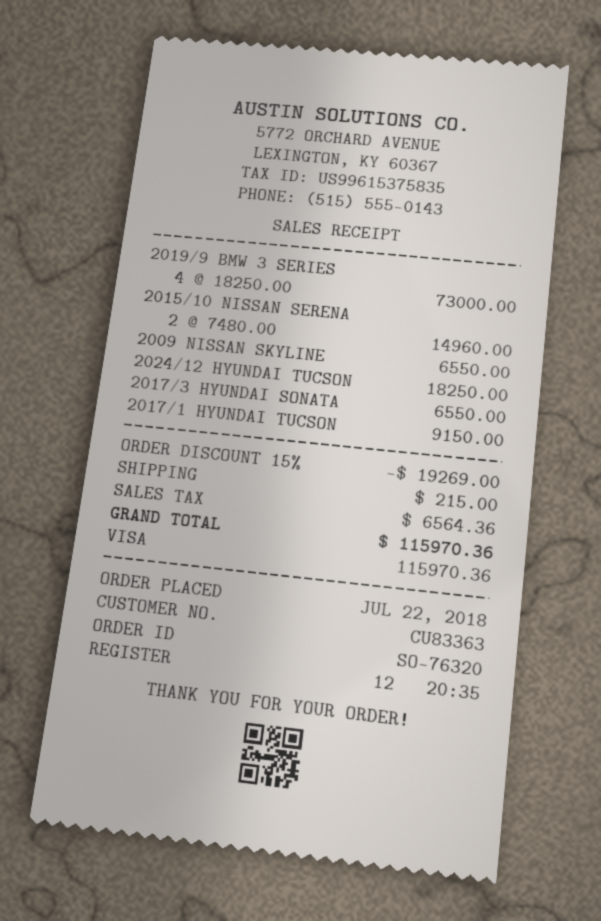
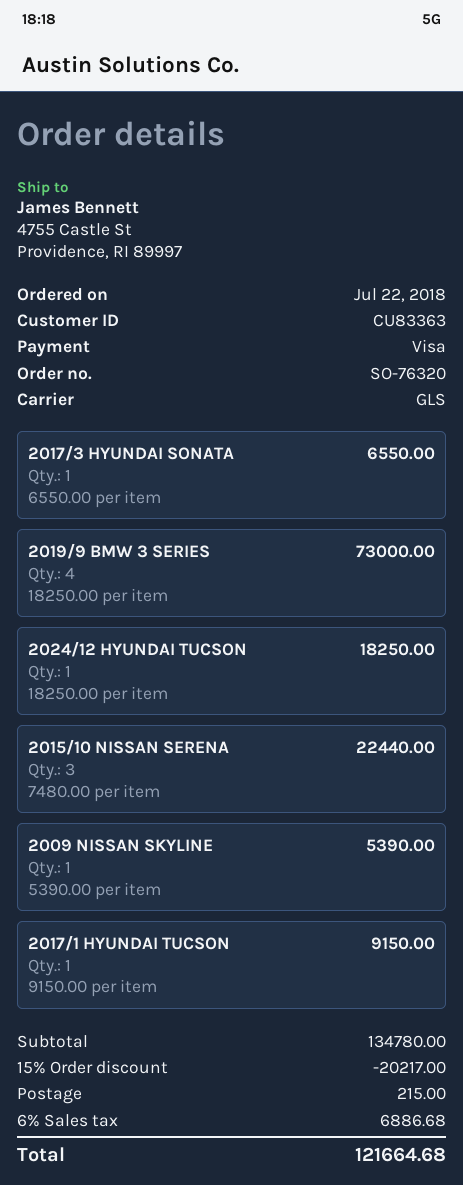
2015/10 NISSAN SERENA: 2 x 7480.00 = 14960.00 -> 3 x 7480.00 = 22440.00
2009 NISSAN SKYLINE: 1 x 6550.00 = 6550.00 -> 1 x 5390.00 = 5390.00
discount: 15% = 19269.00 -> 15% = 20217.00
tax: 6564.36 -> 6886.68
total: 115970.36 -> 121664.68

